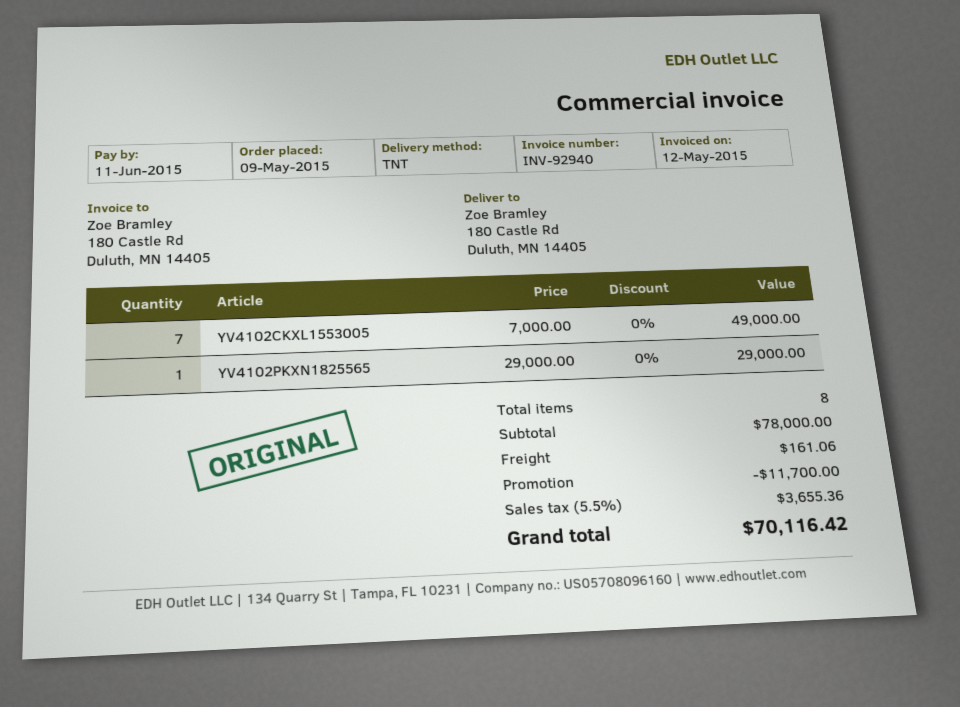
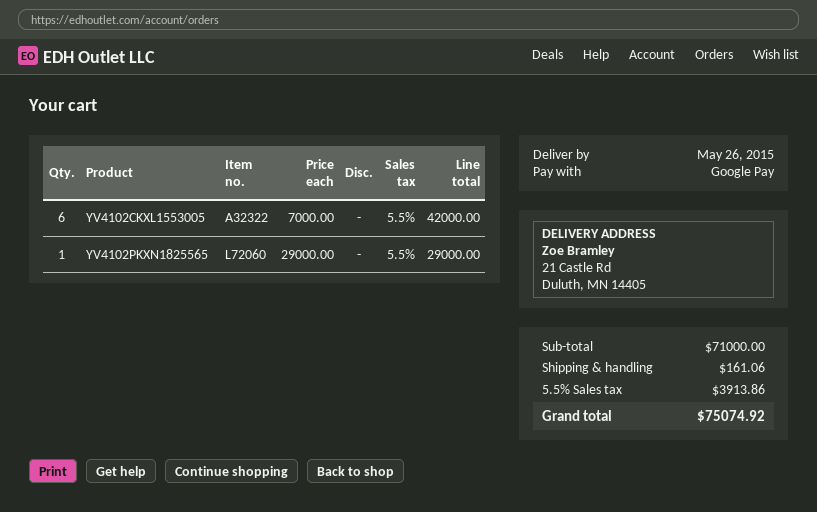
ship to: 180 Castle Rd, Duluth, MN 14405 -> 21 Castle Rd, Duluth, MN 14405
YV4102CKXL1553005: 7 x 7000.00 = 49000.00 -> 6 x 7000.00 = 42000.00
subtotal: 78000.00 -> 71000.00
discount: 11700.00 -> none
tax: 5.5% = 3655.36 -> 5.5% = 3913.86
total: 70116.42 -> 75074.92

